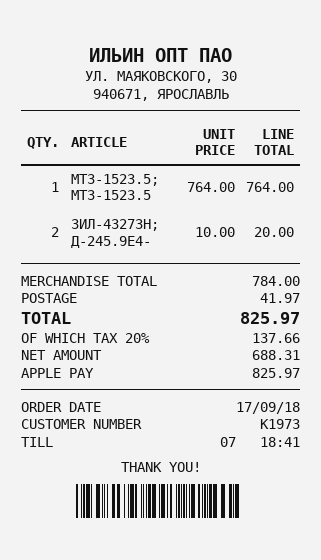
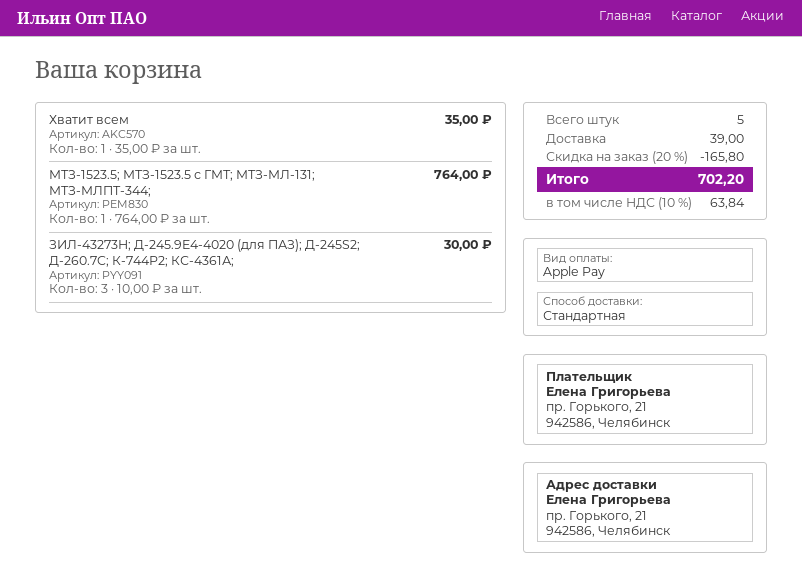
ЗИЛ-43273Н; Д-245.9E4-: 2 x 10.00 = 20.00 -> 3 x 10.00 = 30.00
Хватит всем: none -> 1 x 35.00 = 35.00
discount: none -> 20% = 165.80
shipping: 41.97 -> 39.00
tax: 20% = 137.66 -> 10% = 63.84
total: 825.97 -> 702.20

